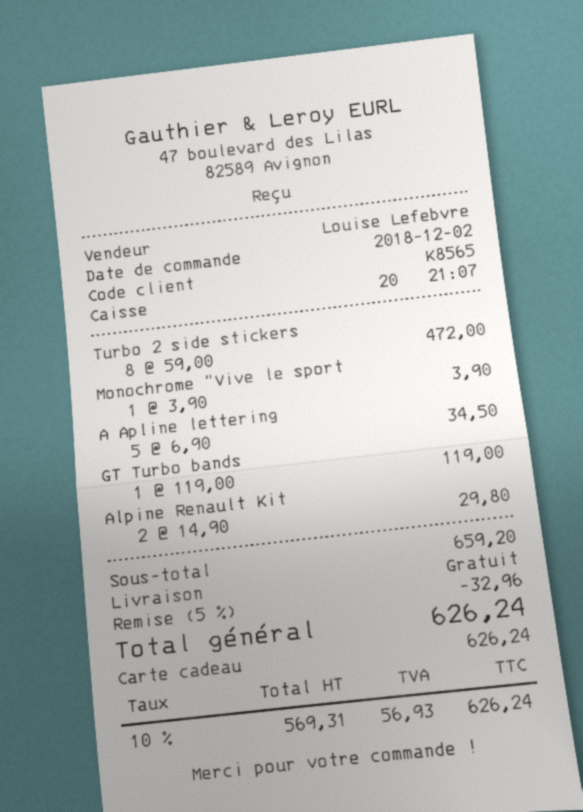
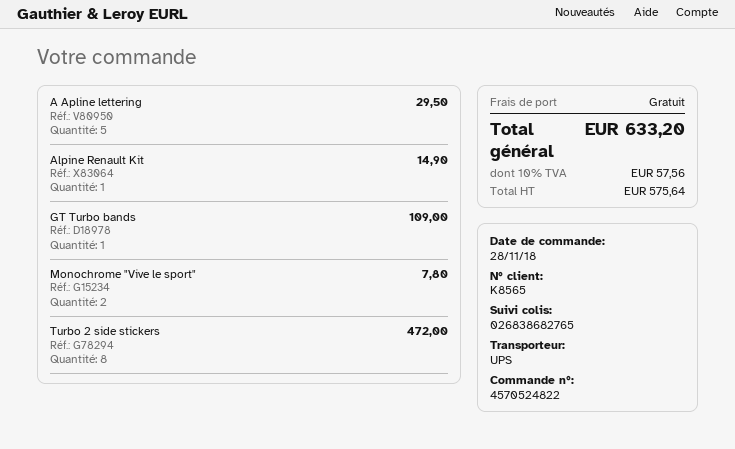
order date: 2018-12-02 -> 2018-11-28
Monochrome "Vive le sport: 1 for 3.90 -> 2 for 7.80
A Apline lettering: 5 for 34.50 -> 5 for 29.50
GT Turbo bands: 1 for 119.00 -> 1 for 109.00
Alpine Renault Kit: 2 for 29.80 -> 1 for 14.90
discount: 5% = 32.96 -> none
net: 569.31 -> 575.64
tax: 10% = 56.93 -> 10% = 57.56
total: 626.24 -> 633.20

